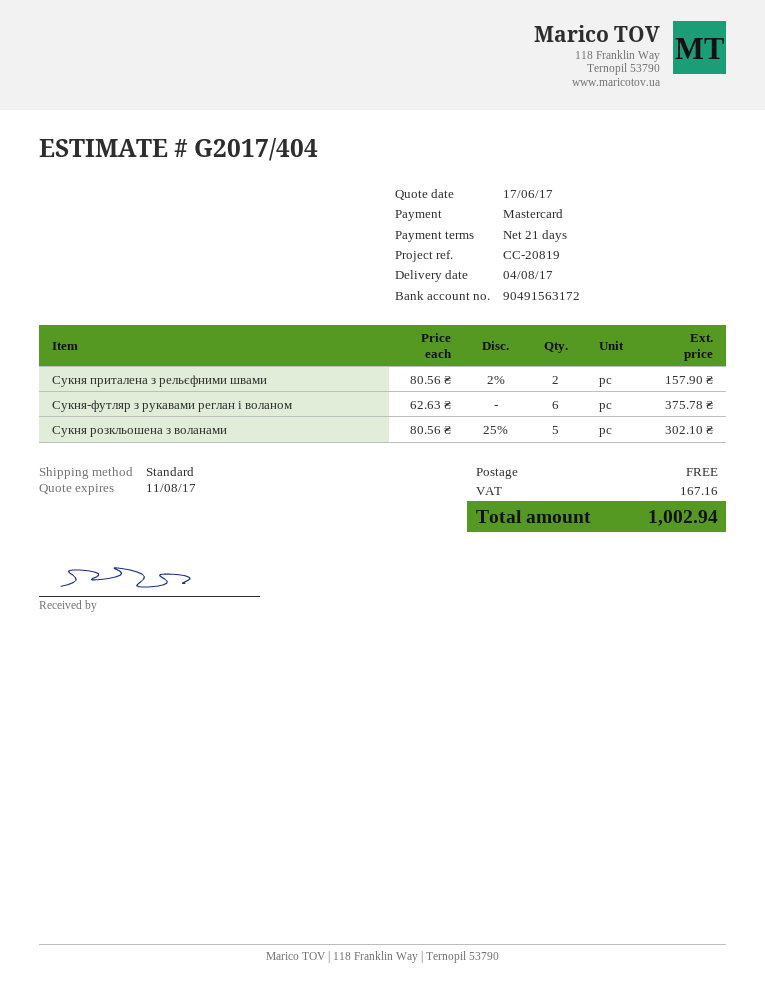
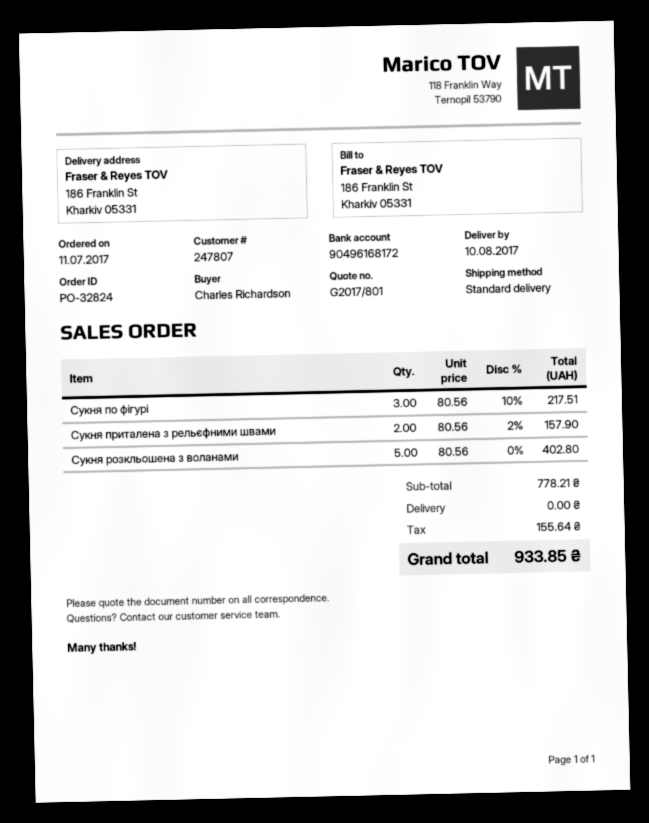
quote number: G2017/404 -> G2017/801
delivery date: 2017-08-04 -> 2017-08-10
bank account: 90491563172 -> 90496168172
Сукня-футляр з рукавами реглан і воланом: 6 x 62.63 = 375.78 -> none
Сукня розкльошена з воланами: 5 x 80.56 - 25% = 302.10 -> 5 x 80.56 = 402.80
Сукня по фігурі: none -> 3 x 80.56 - 10% = 217.51
tax: 167.16 -> 155.64
total: 1002.94 -> 933.85

